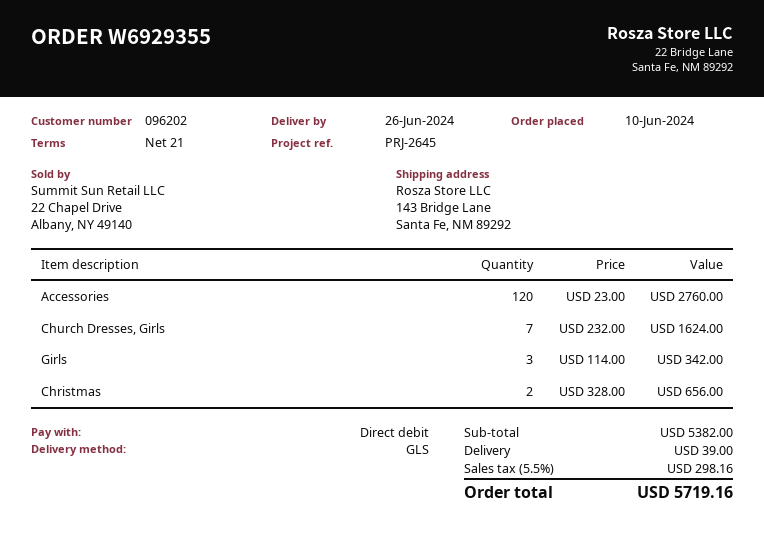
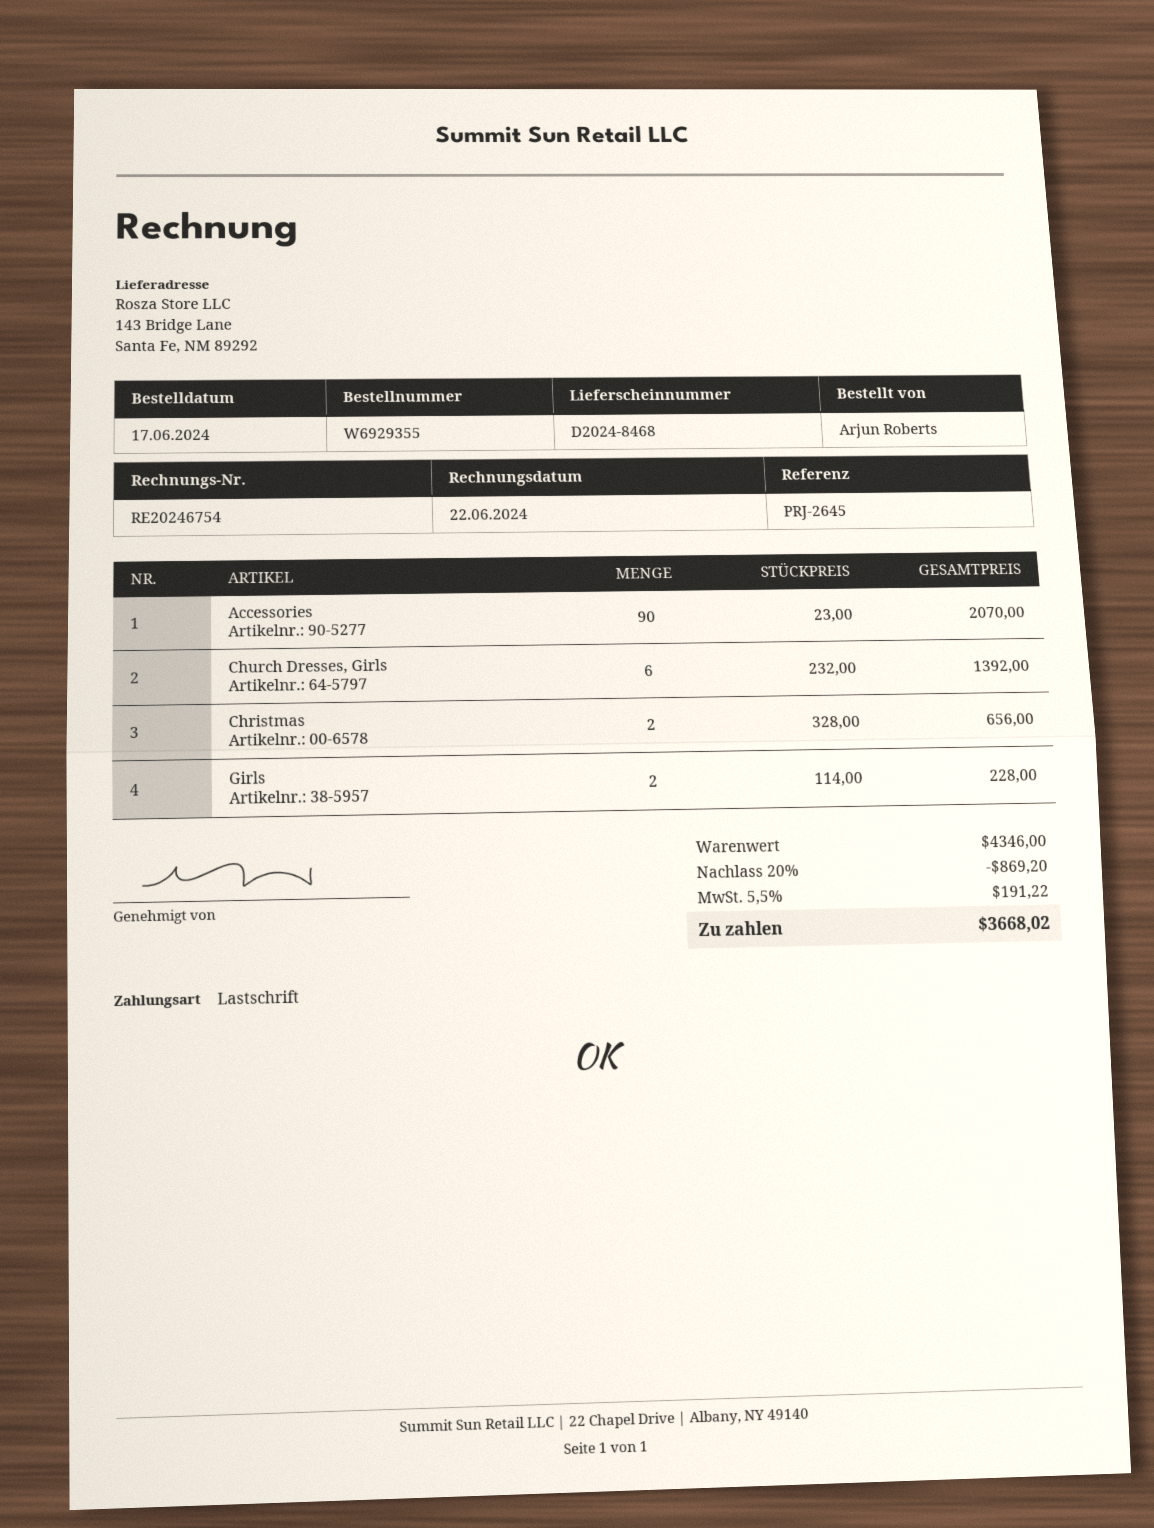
order date: 2024-06-10 -> 2024-06-17
Accessories: 120 x 23.00 = 2760.00 -> 90 x 23.00 = 2070.00
Church Dresses, Girls: 7 x 232.00 = 1624.00 -> 6 x 232.00 = 1392.00
Girls: 3 x 114.00 = 342.00 -> 2 x 114.00 = 228.00
subtotal: 5382.00 -> 4346.00
discount: none -> 20% = 869.20
shipping: 39.00 -> none
tax: 5.5% = 298.16 -> 5.5% = 191.22
total: 5719.16 -> 3668.02

